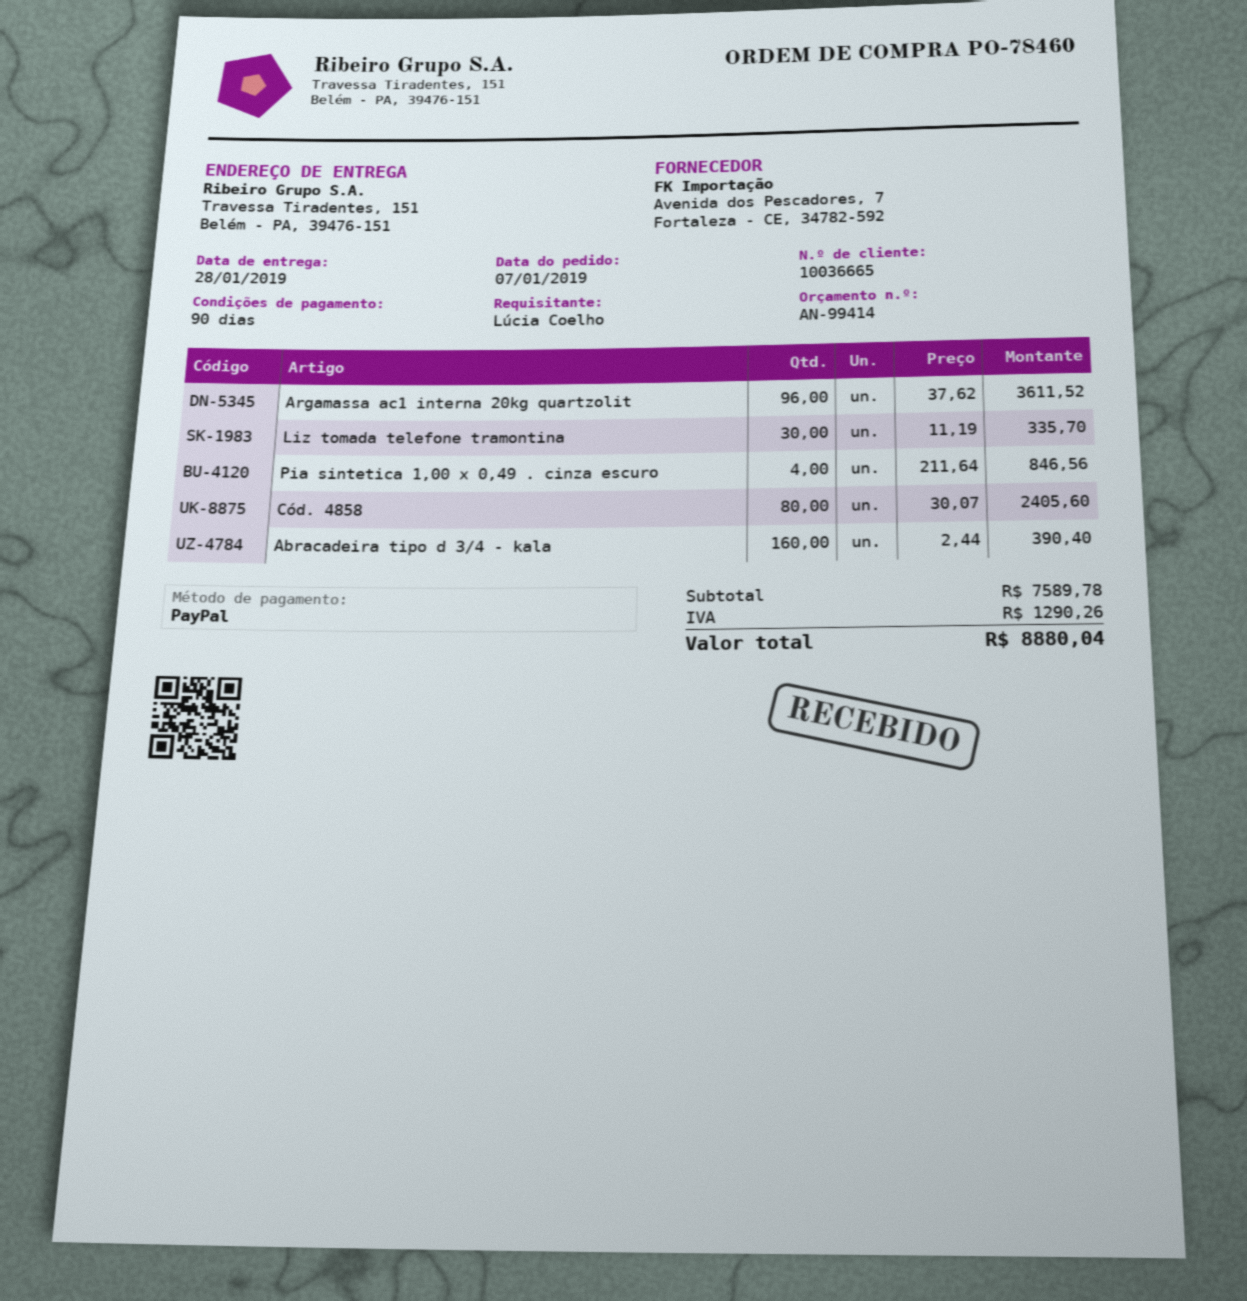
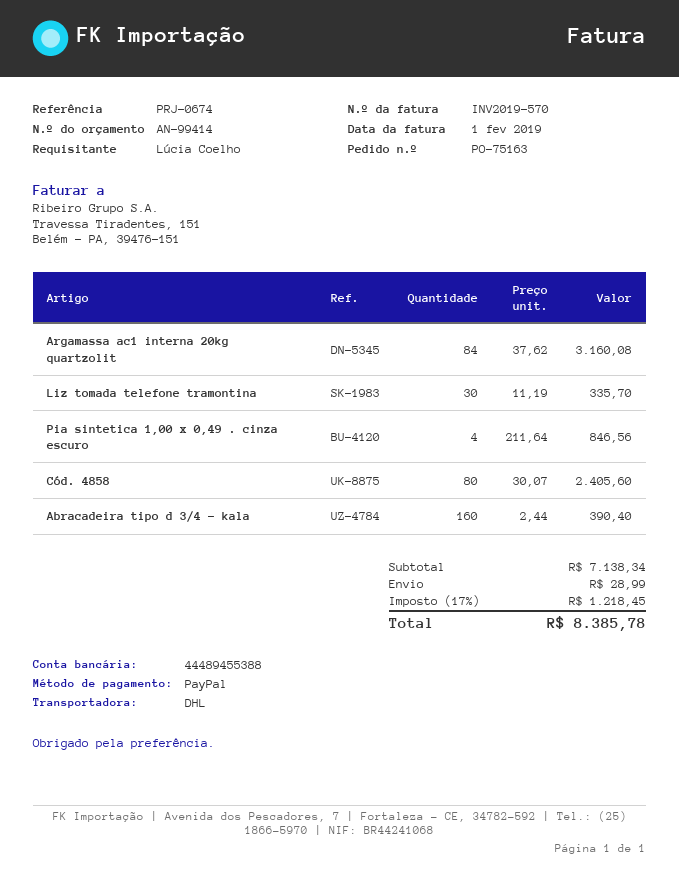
order number: PO-78460 -> PO-75163
Argamassa ac1 interna 20kg quartzolit: 96 x 37.62 = 3611.52 -> 84 x 37.62 = 3160.08
subtotal: 7589.78 -> 7138.34
shipping: none -> 28.99
tax: 1290.26 -> 1218.45
total: 8880.04 -> 8385.78

